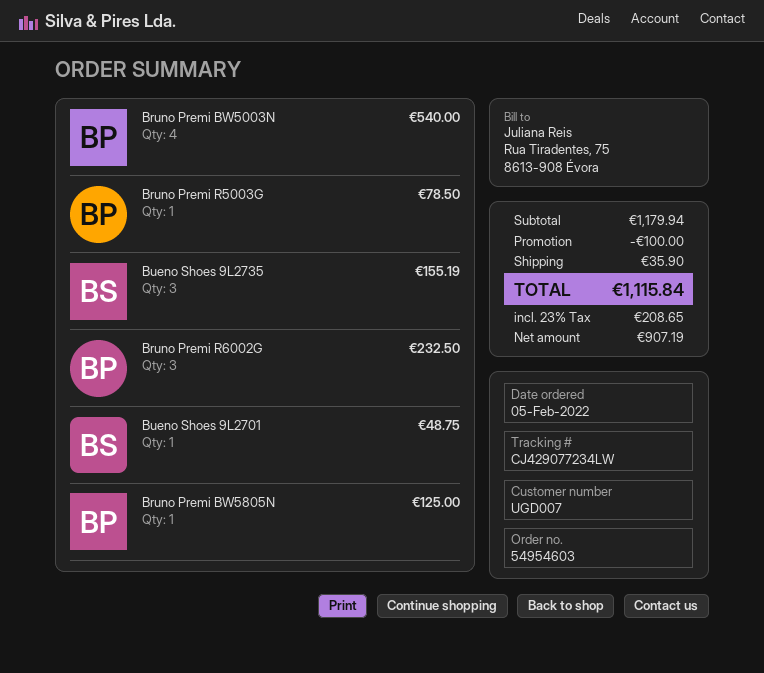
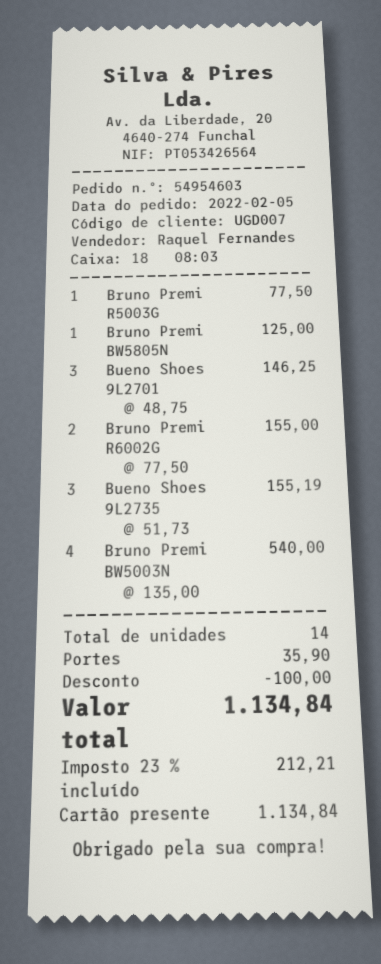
Bruno Premi R5003G: 1 for 78.50 -> 1 for 77.50
Bruno Premi R6002G: 3 for 232.50 -> 2 for 155.00
Bueno Shoes 9L2701: 1 for 48.75 -> 3 for 146.25
tax: 23% = 208.65 -> 23% = 212.21
total: 1115.84 -> 1134.84

